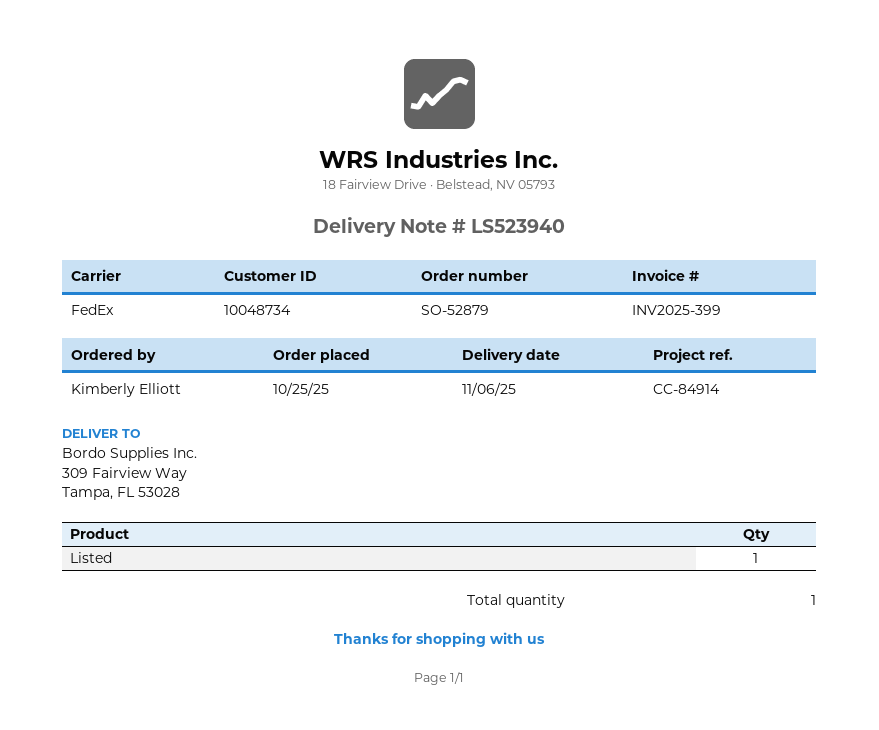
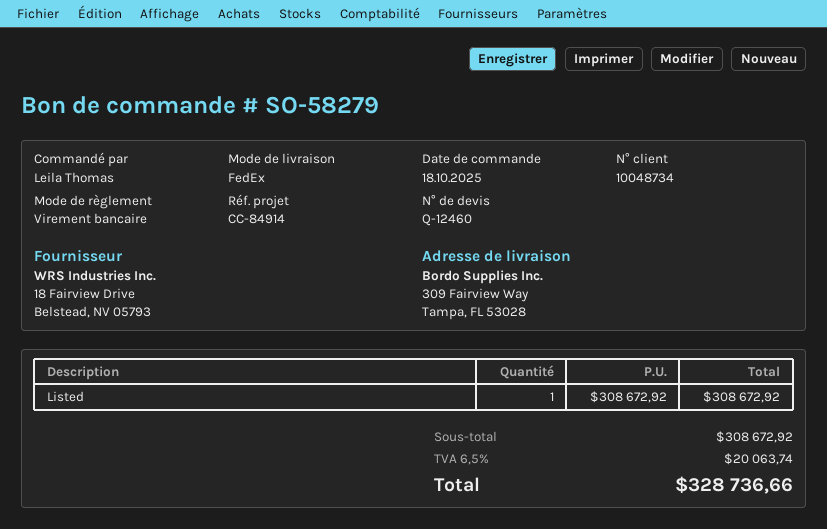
order number: SO-52879 -> SO-58279
order date: 2025-10-25 -> 2025-10-18
ordered by: Kimberly Elliott -> Leila Thomas

